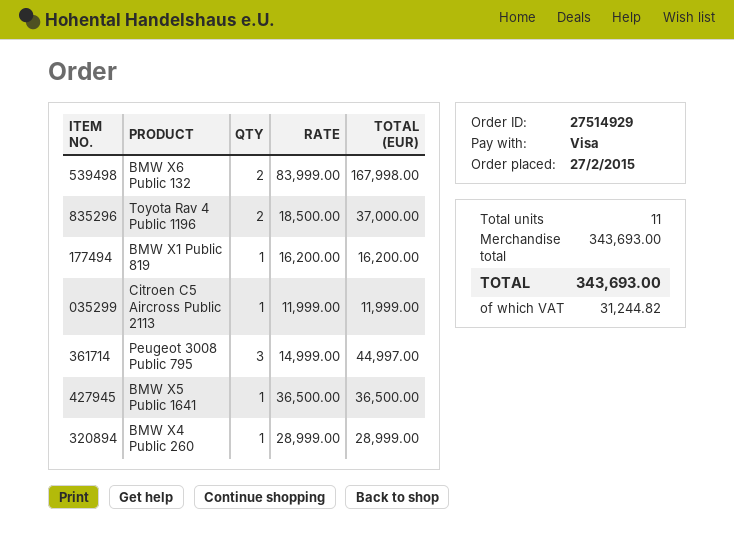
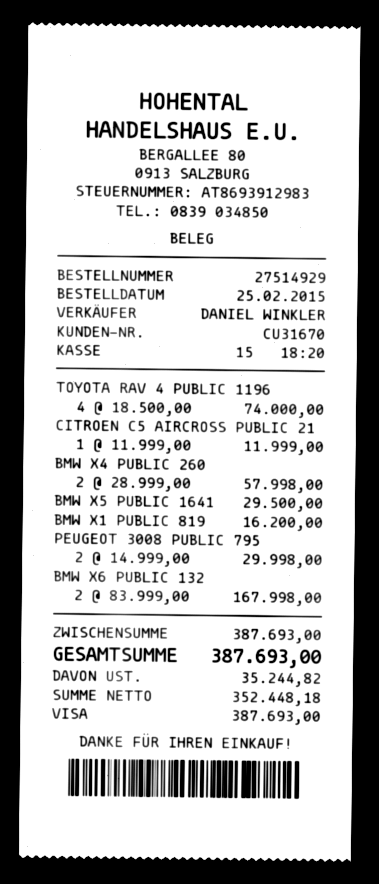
order date: 2015-02-27 -> 2015-02-25
Toyota Rav 4 Public 1196: 2 x 18500.00 = 37000.00 -> 4 x 18500.00 = 74000.00
Peugeot 3008 Public 795: 3 x 14999.00 = 44997.00 -> 2 x 14999.00 = 29998.00
BMW X5 Public 1641: 1 x 36500.00 = 36500.00 -> 1 x 29500.00 = 29500.00
BMW X4 Public 260: 1 x 28999.00 = 28999.00 -> 2 x 28999.00 = 57998.00
subtotal: 343693.00 -> 387693.00
tax: 31244.82 -> 35244.82
total: 343693.00 -> 387693.00

